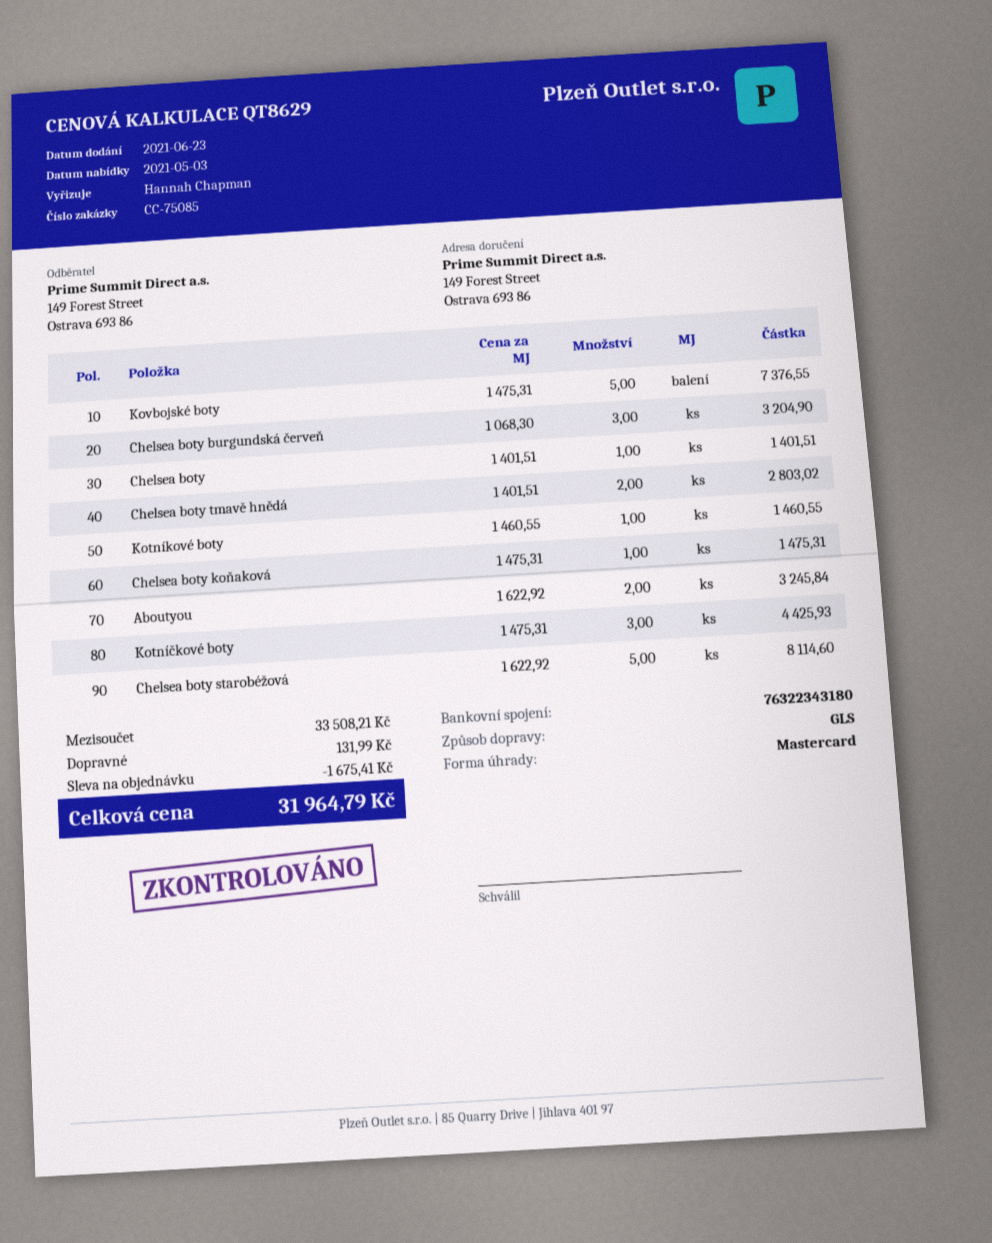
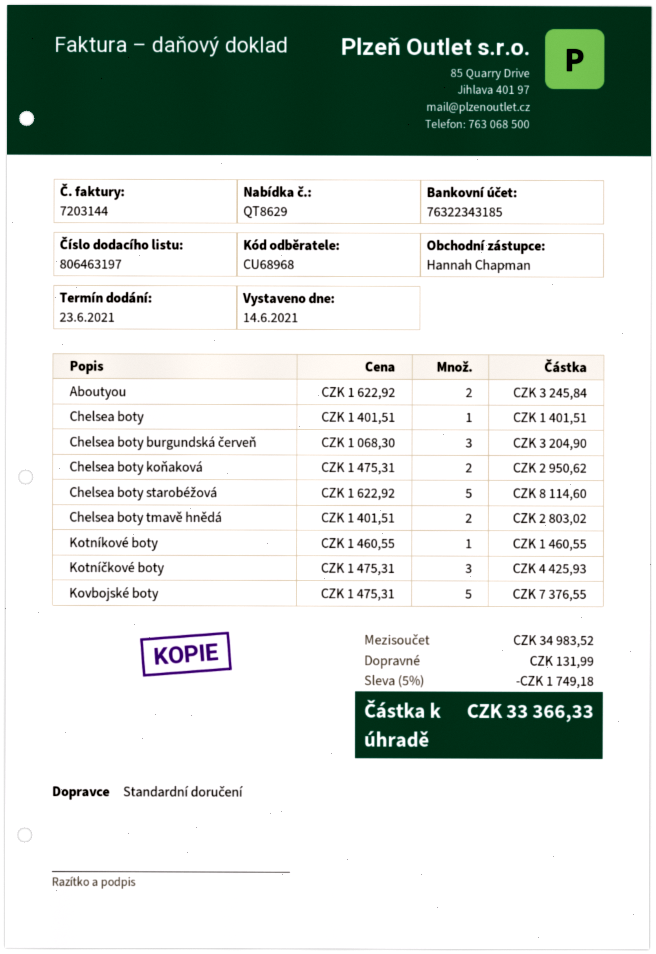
bank account: 76322343180 -> 76322343185
shipping method: GLS -> standard
Chelsea boty koňaková: 1 x 1475.31 = 1475.31 -> 2 x 1475.31 = 2950.62
subtotal: 33508.21 -> 34983.52
discount: 1675.41 -> 1749.18
total: 31964.79 -> 33366.33

